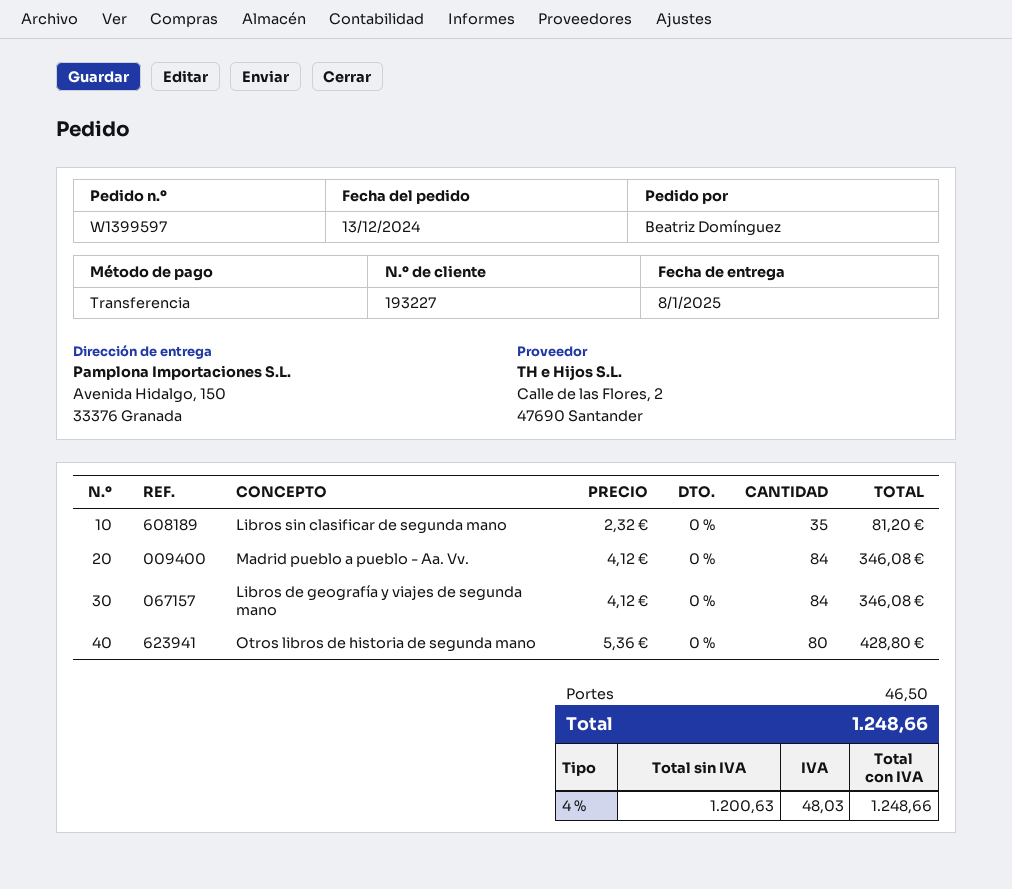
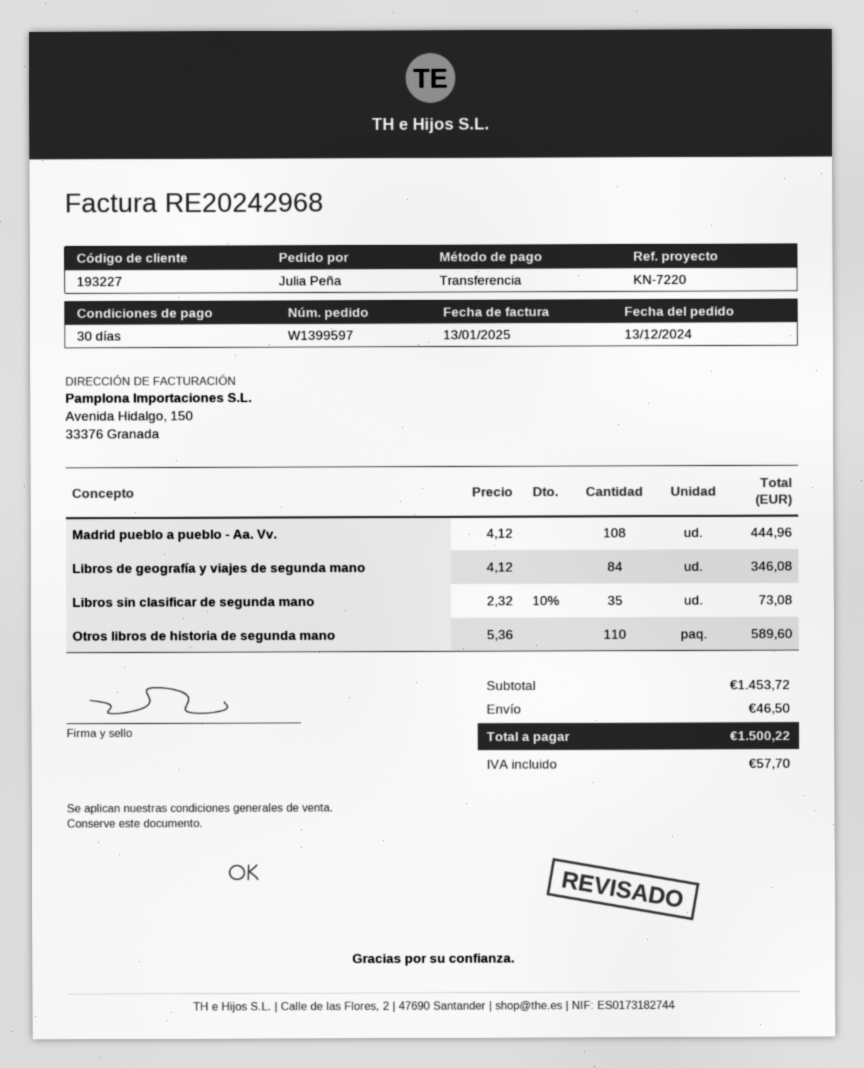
ordered by: Beatriz Domínguez -> Julia Peña
Libros sin clasificar de segunda mano: 35 x 2.32 = 81.20 -> 35 x 2.32 - 10% = 73.08
Madrid pueblo a pueblo - Aa. Vv.: 84 x 4.12 = 346.08 -> 108 x 4.12 = 444.96
Otros libros de historia de segunda mano: 80 x 5.36 = 428.80 -> 110 x 5.36 = 589.60
tax: 48.03 -> 57.70
total: 1248.66 -> 1500.22

